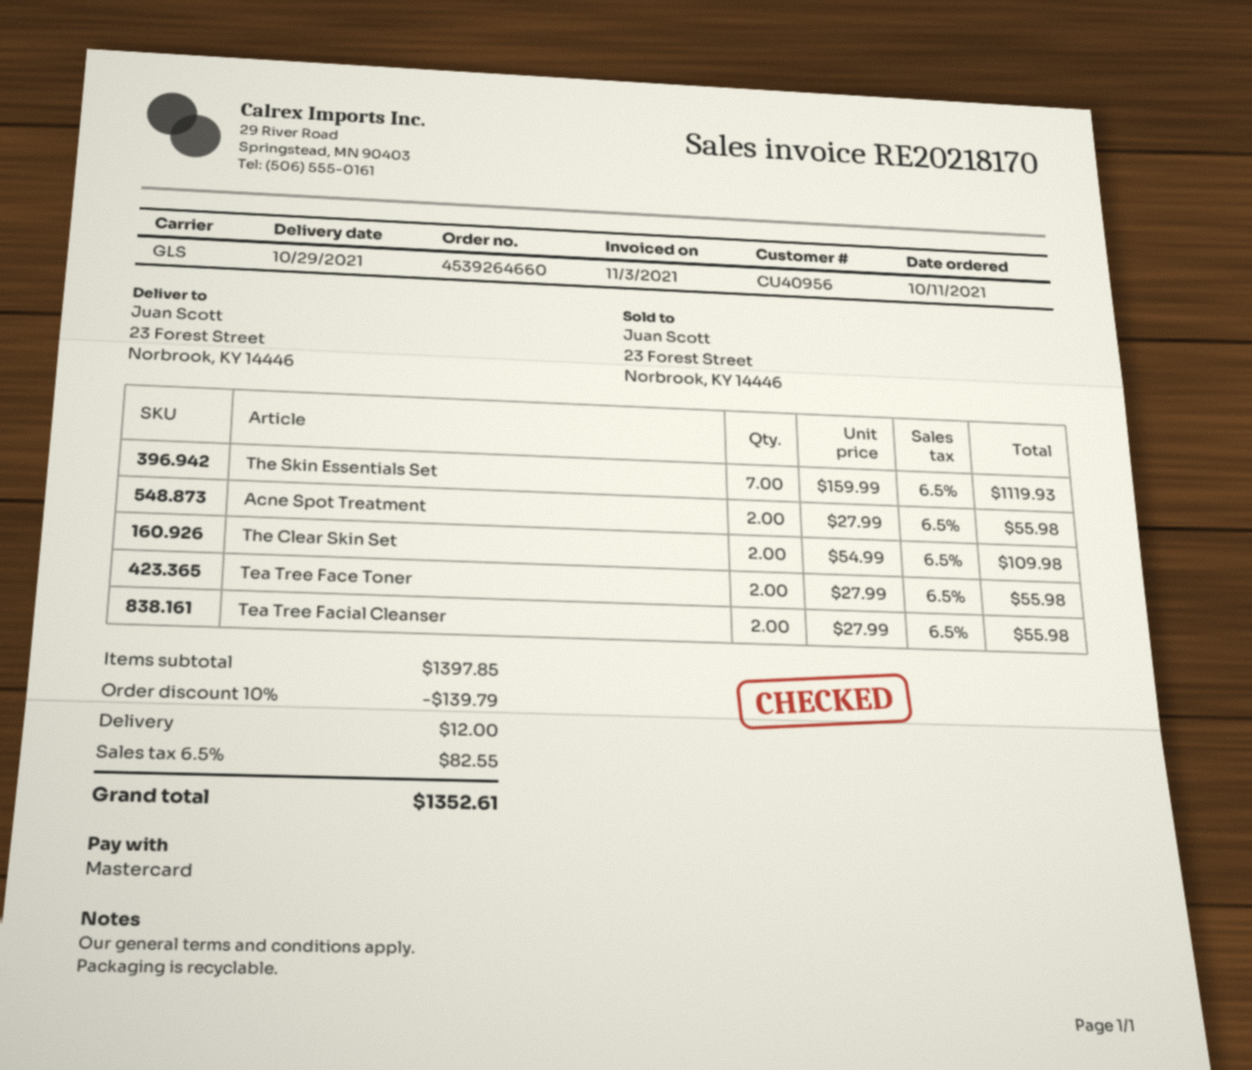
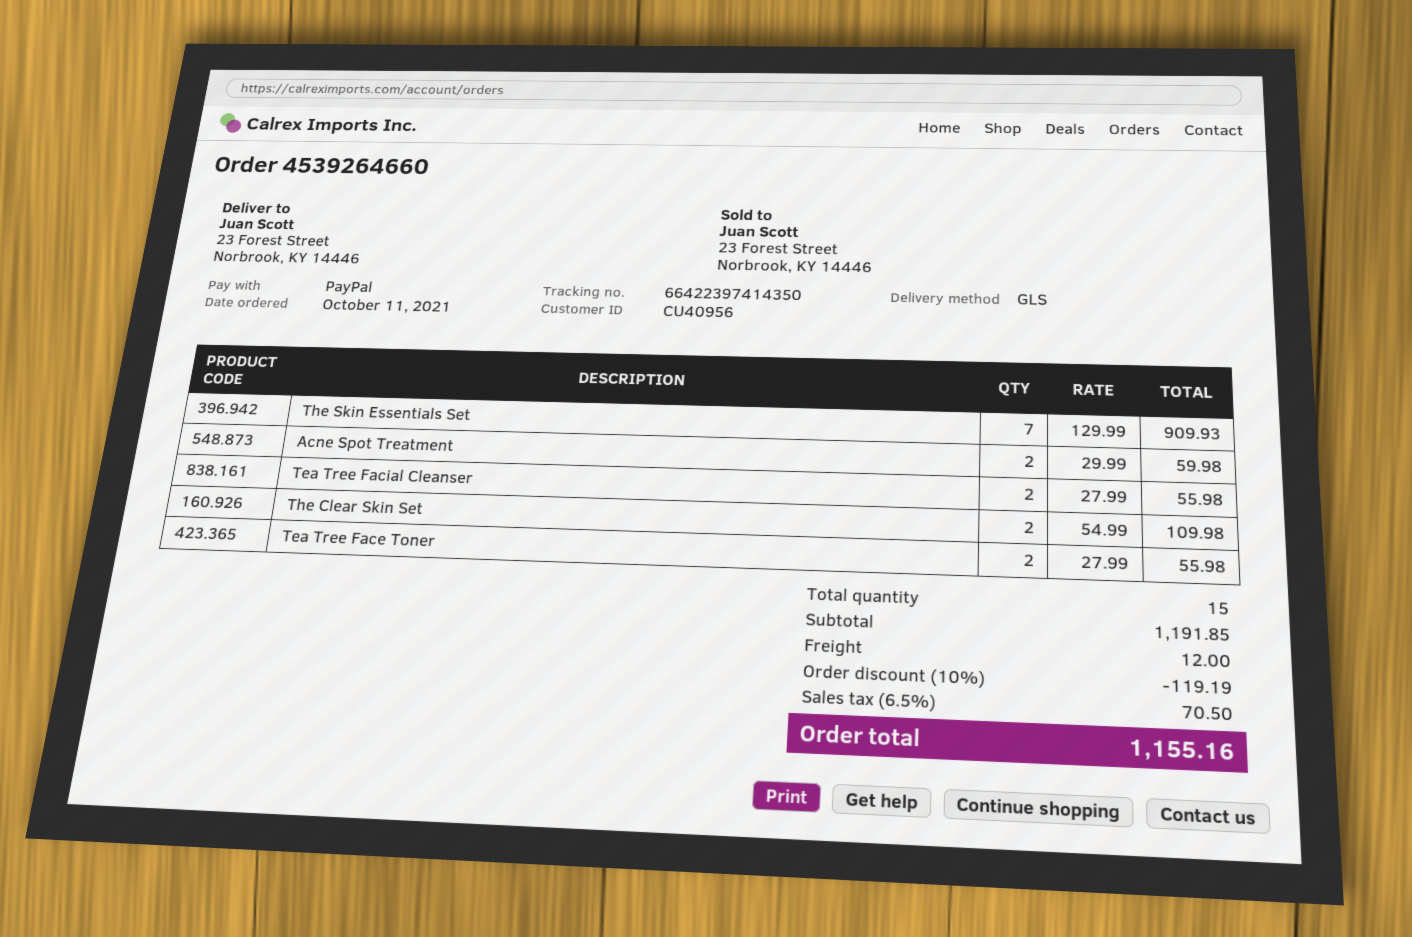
payment method: Mastercard -> PayPal
The Skin Essentials Set: 7 x 159.99 = 1119.93 -> 7 x 129.99 = 909.93
Acne Spot Treatment: 2 x 27.99 = 55.98 -> 2 x 29.99 = 59.98
subtotal: 1397.85 -> 1191.85
discount: 10% = 139.79 -> 10% = 119.19
tax: 6.5% = 82.55 -> 6.5% = 70.50
total: 1352.61 -> 1155.16

